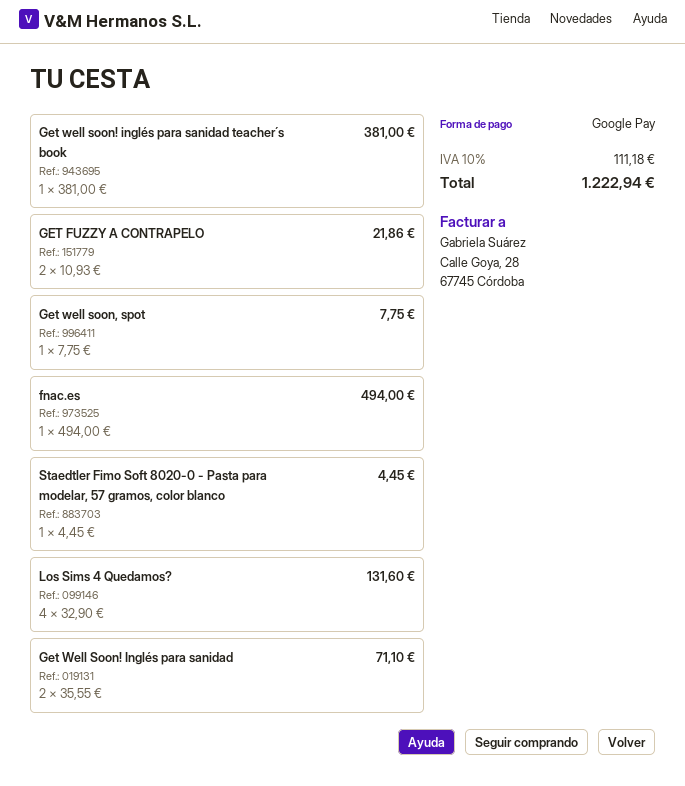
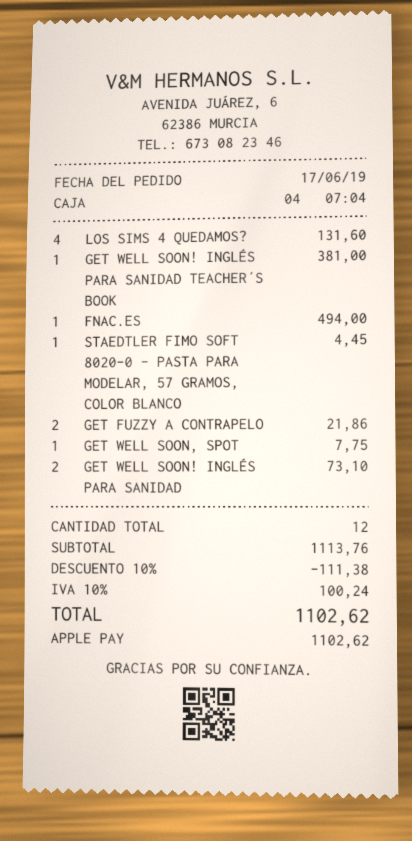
payment method: Google Pay -> Apple Pay
Get Well Soon! Inglés para sanidad: 2 for 71.10 -> 2 for 73.10
discount: none -> 10% = 111.38
tax: 10% = 111.18 -> 10% = 100.24
total: 1222.94 -> 1102.62

